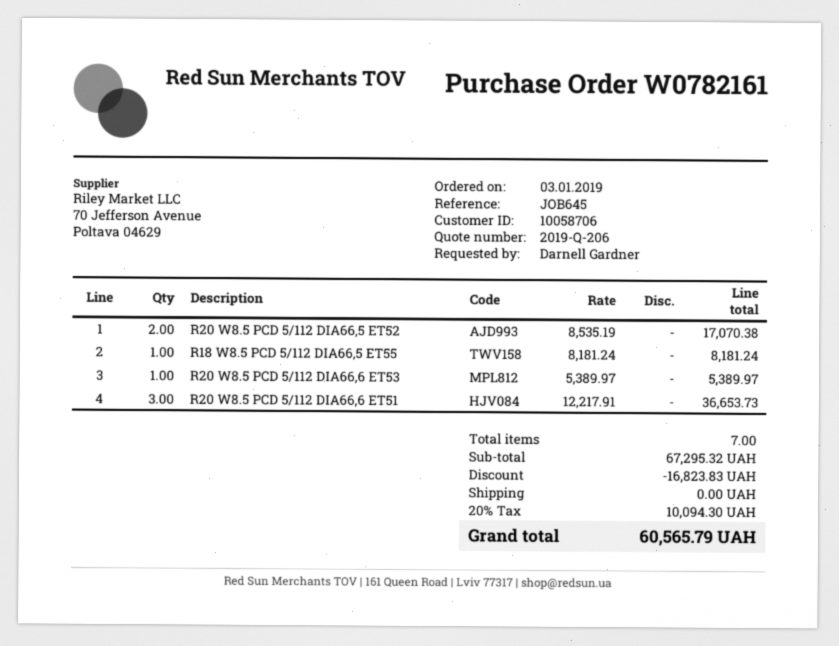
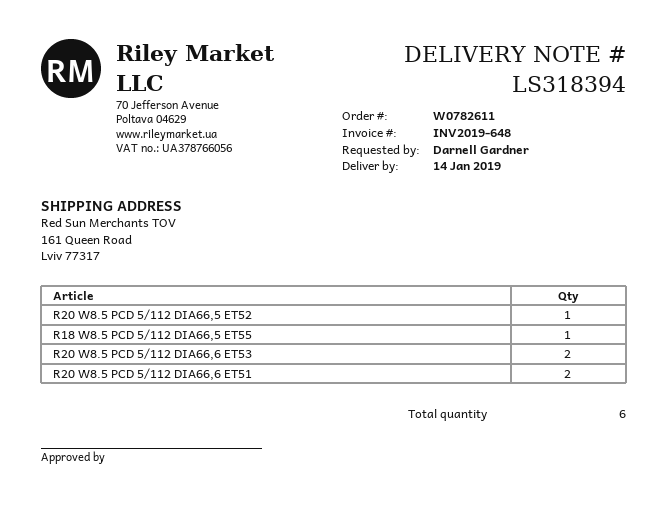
order number: W0782161 -> W0782611
R20 W8.5 PCD 5/112 DIA66,5 ET52: 2 -> 1
R20 W8.5 PCD 5/112 DIA66,6 ET53: 1 -> 2
R20 W8.5 PCD 5/112 DIA66,6 ET51: 3 -> 2
total quantity: 7 -> 6

